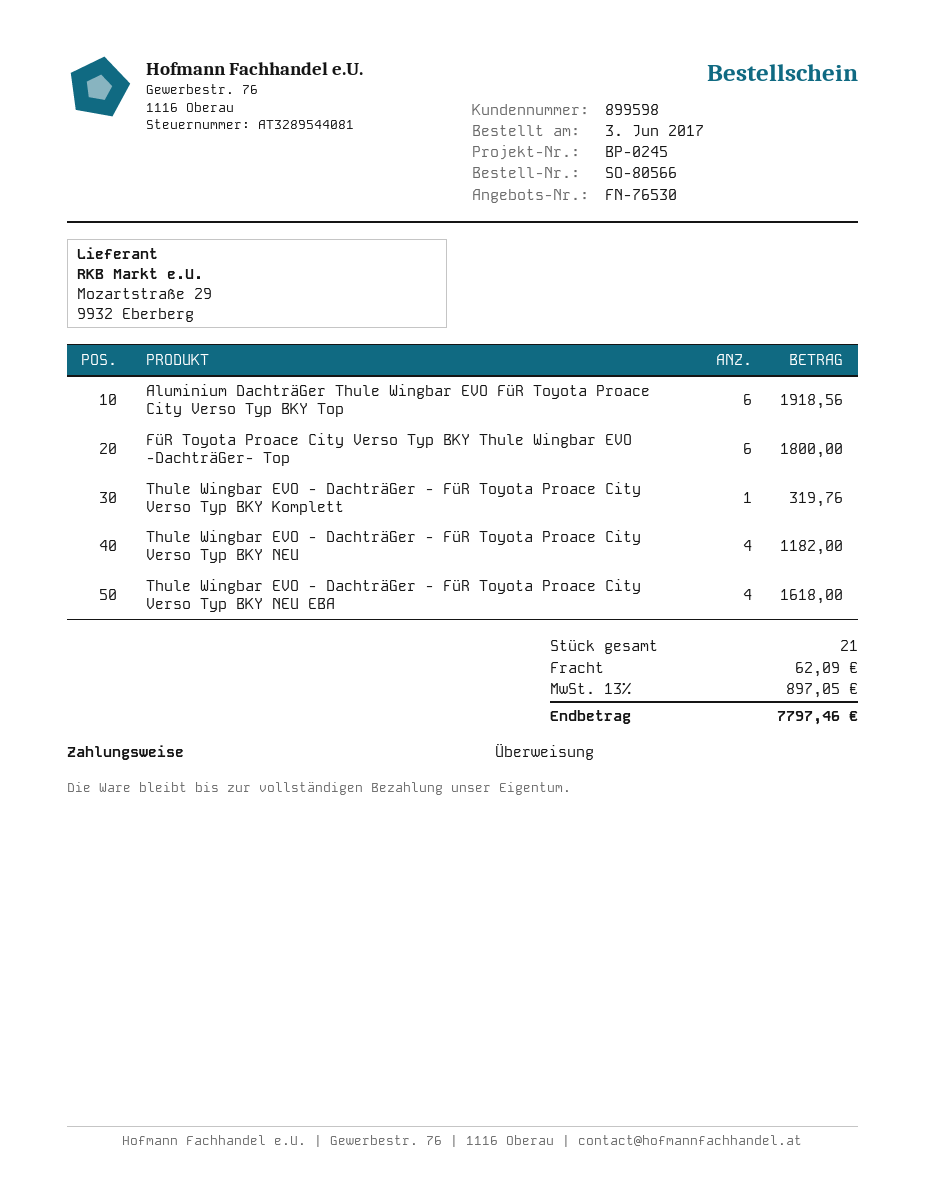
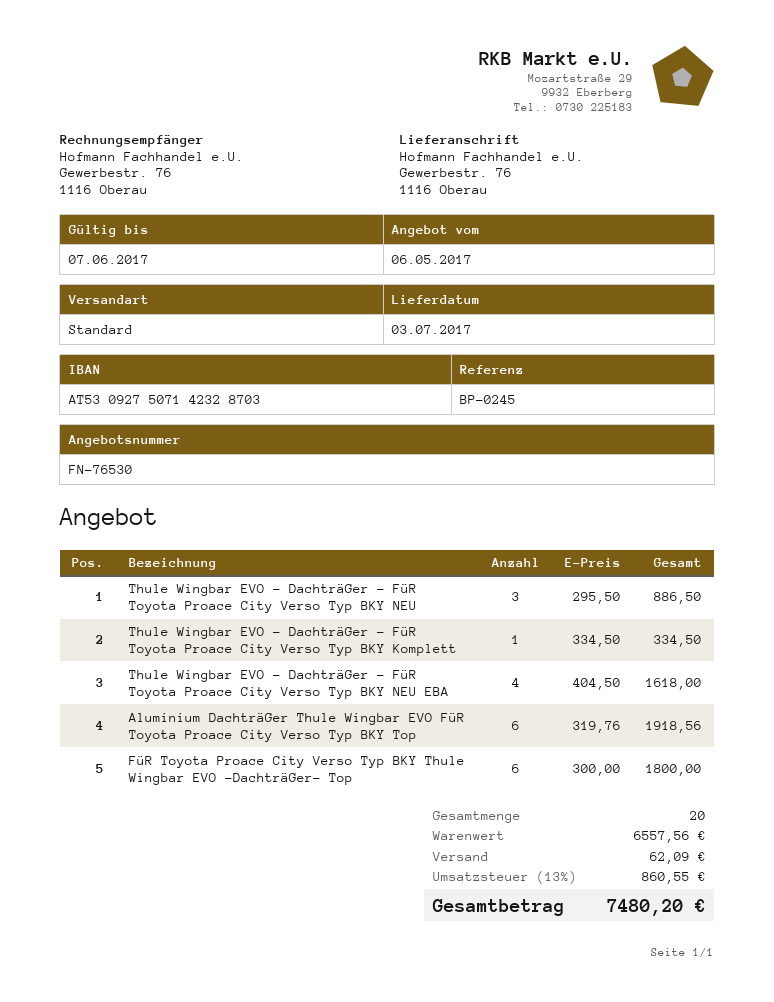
Thule Wingbar EVO - DachträGer - FüR Toyota Proace City Verso Typ BKY Komplett: 1 for 319.76 -> 1 for 334.50
Thule Wingbar EVO - DachträGer - FüR Toyota Proace City Verso Typ BKY NEU: 4 for 1182.00 -> 3 for 886.50
total quantity: 21 -> 20
tax: 13% = 897.05 -> 13% = 860.55
total: 7797.46 -> 7480.20

